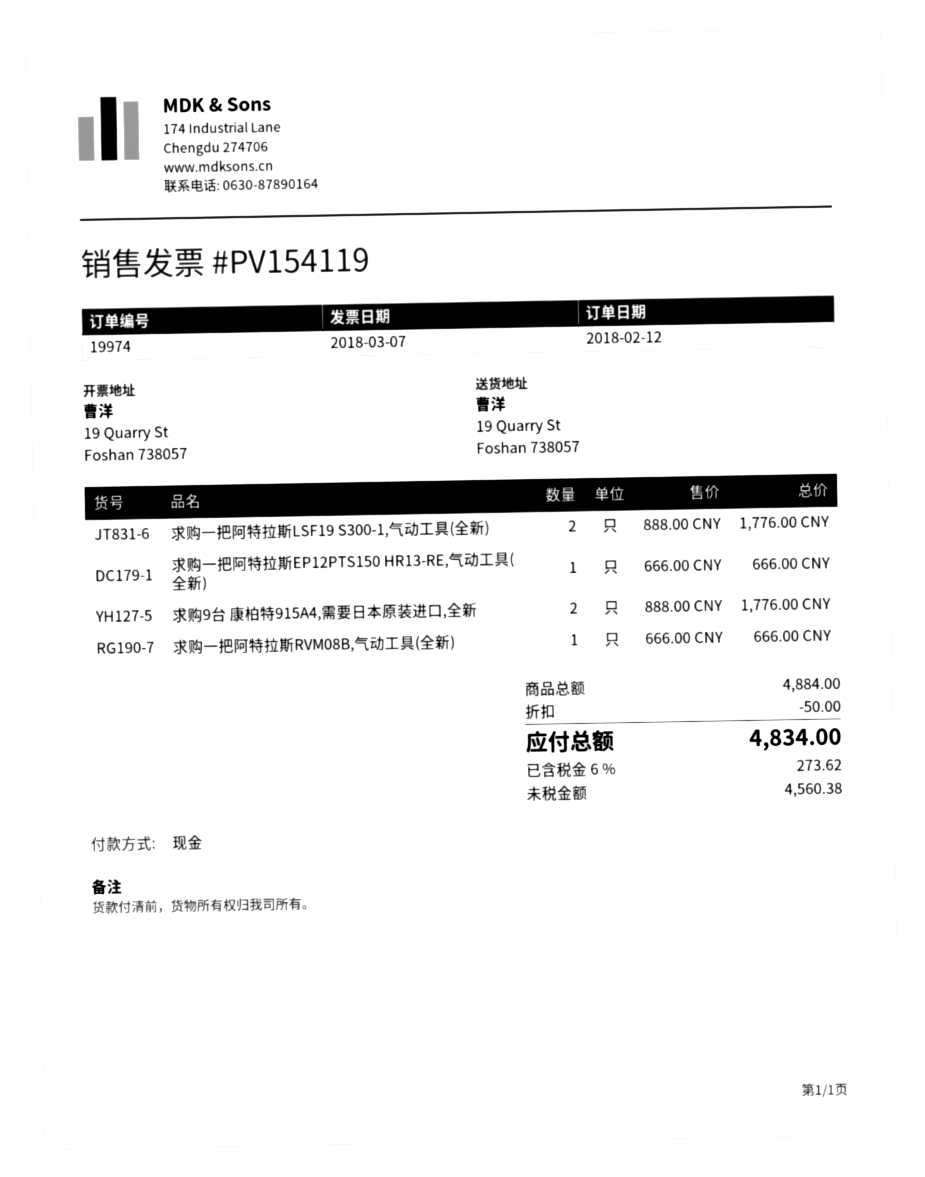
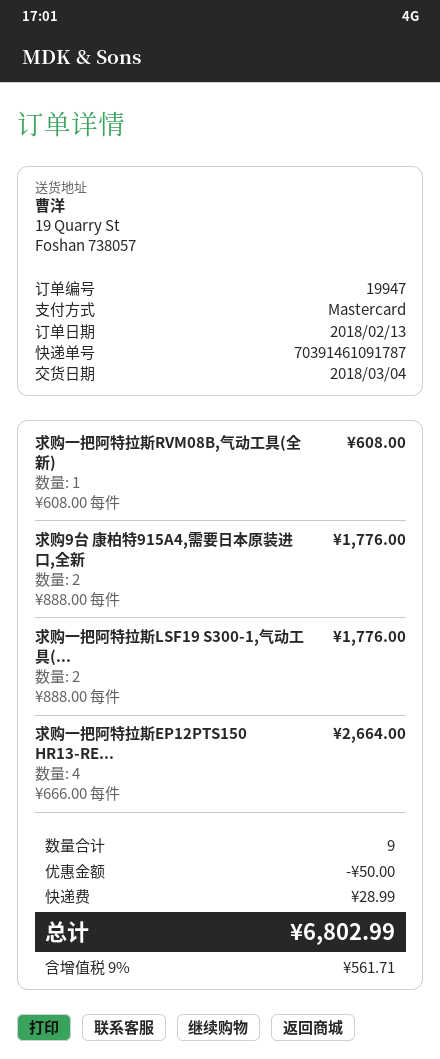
order number: 19974 -> 19947
order date: 2018-02-12 -> 2018-02-13
payment method: cash -> Mastercard
求购一把阿特拉斯EP12PTS150 HR13-RE,气动工具(全新): 1 x 666.00 = 666.00 -> 4 x 666.00 = 2664.00
求购一把阿特拉斯RVM08B,气动工具(全新): 1 x 666.00 = 666.00 -> 1 x 608.00 = 608.00
shipping: none -> 28.99
tax: 6% = 273.62 -> 9% = 561.71
total: 4834.00 -> 6802.99

